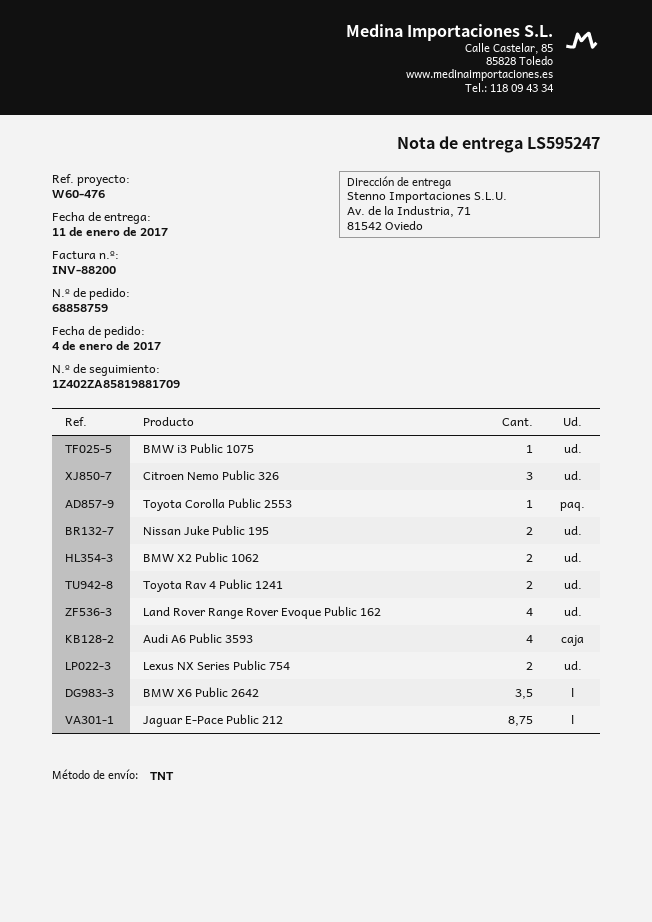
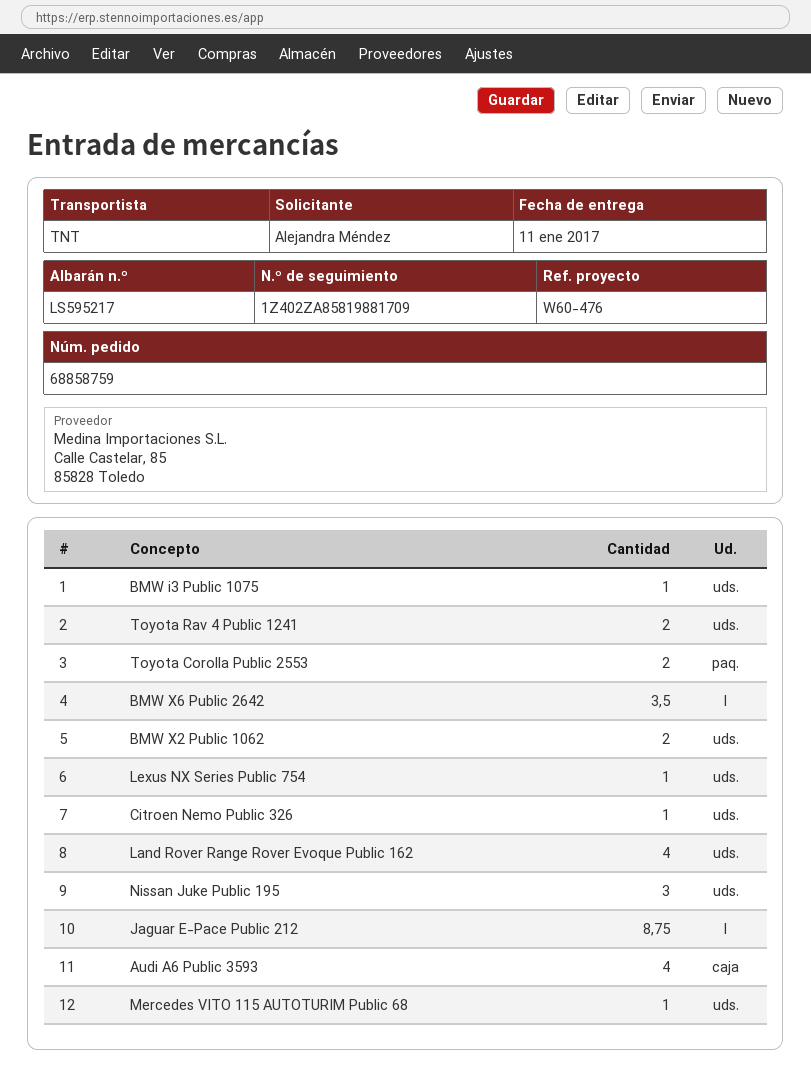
delivery note number: LS595247 -> LS595217
Citroen Nemo Public 326: 3 -> 1
Toyota Corolla Public 2553: 1 -> 2
Nissan Juke Public 195: 2 -> 3
Lexus NX Series Public 754: 2 -> 1
Mercedes VITO 115 AUTOTURIM Public 68: none -> 1

